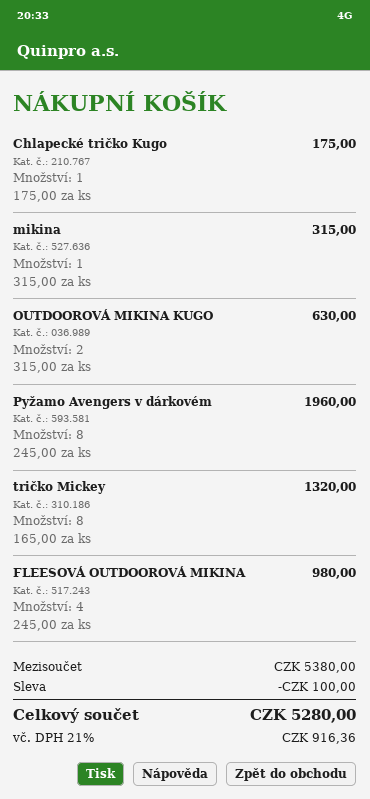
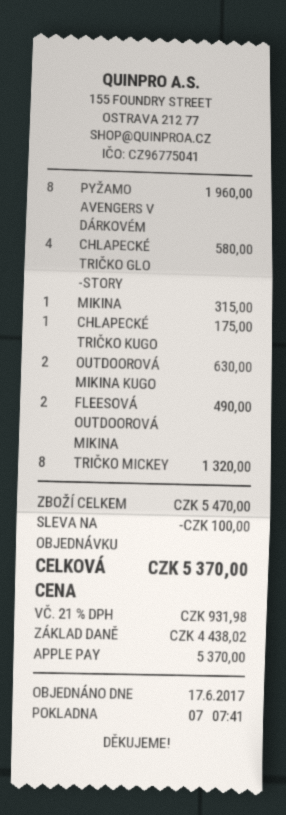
FLEESOVÁ OUTDOOROVÁ MIKINA: 4 for 980.00 -> 2 for 490.00
CHLAPECKÉ TRIČKO GLO -STORY: none -> 4 for 580.00
subtotal: 5380.00 -> 5470.00
tax: 21% = 916.36 -> 21% = 931.98
total: 5280.00 -> 5370.00

